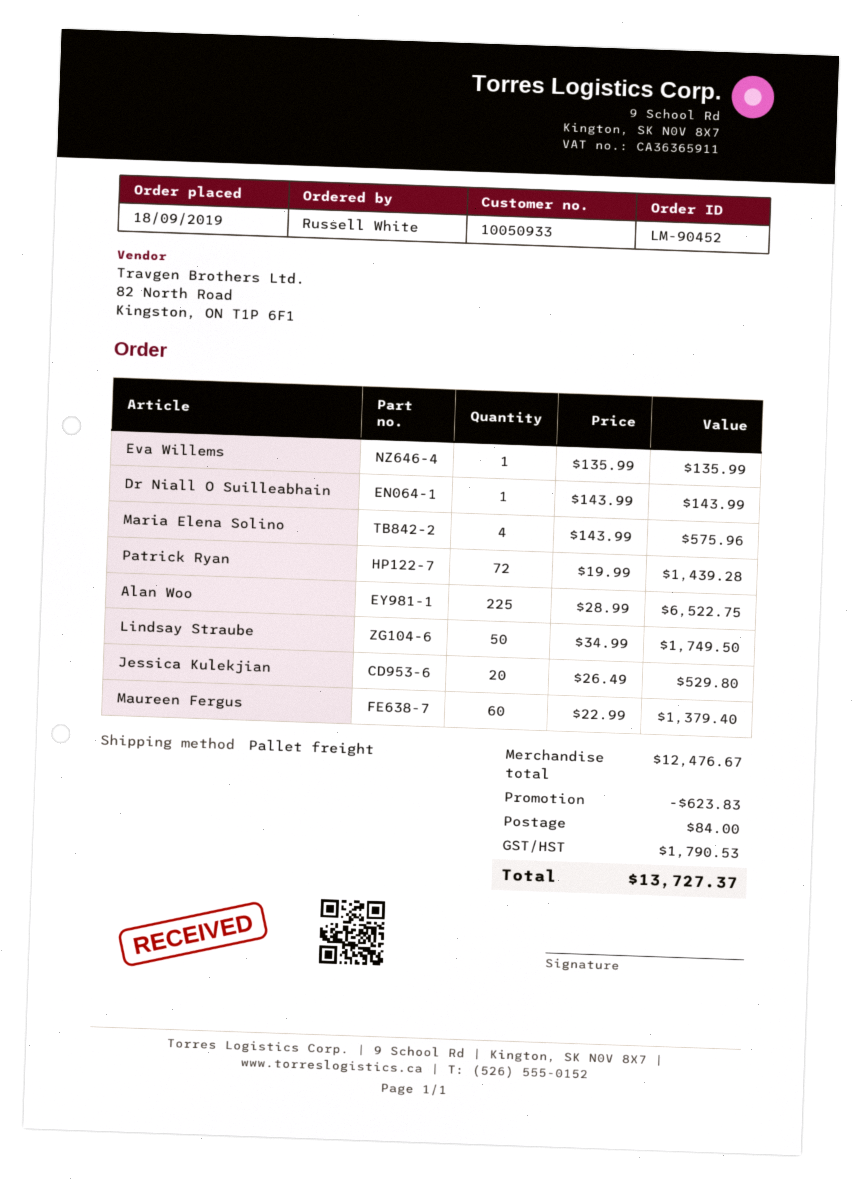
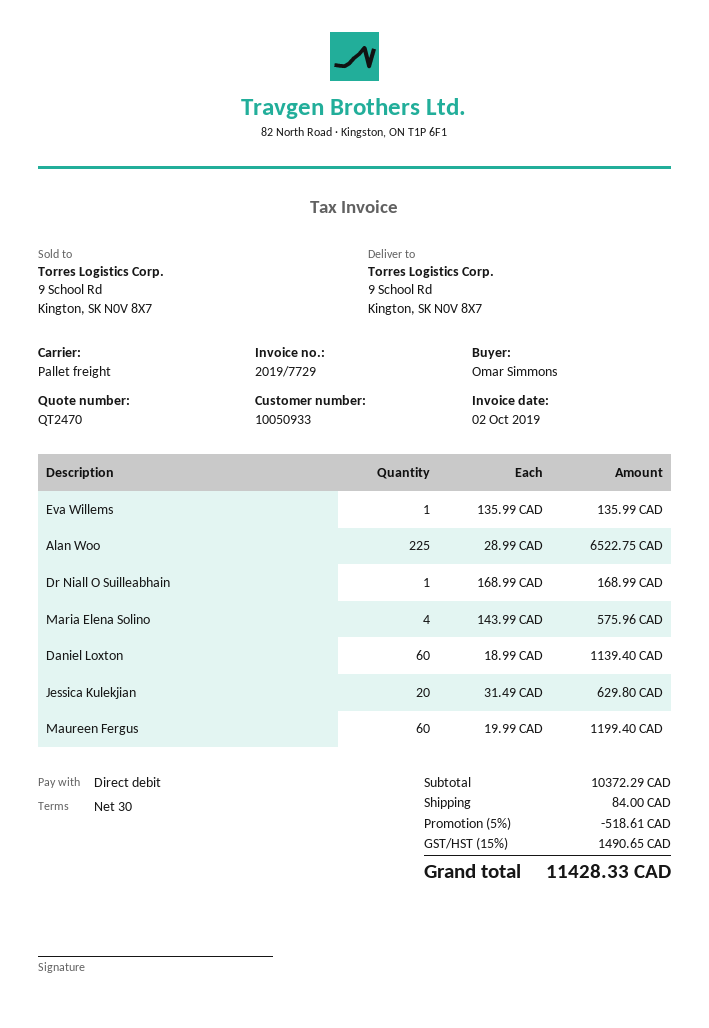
ordered by: Russell White -> Omar Simmons
Dr Niall O Suilleabhain: 1 x 143.99 = 143.99 -> 1 x 168.99 = 168.99
Patrick Ryan: 72 x 19.99 = 1439.28 -> none
Lindsay Straube: 50 x 34.99 = 1749.50 -> none
Jessica Kulekjian: 20 x 26.49 = 529.80 -> 20 x 31.49 = 629.80
Maureen Fergus: 60 x 22.99 = 1379.40 -> 60 x 19.99 = 1199.40
Daniel Loxton: none -> 60 x 18.99 = 1139.40
subtotal: 12476.67 -> 10372.29
discount: 623.83 -> 518.61
tax: 1790.53 -> 1490.65
total: 13727.37 -> 11428.33

